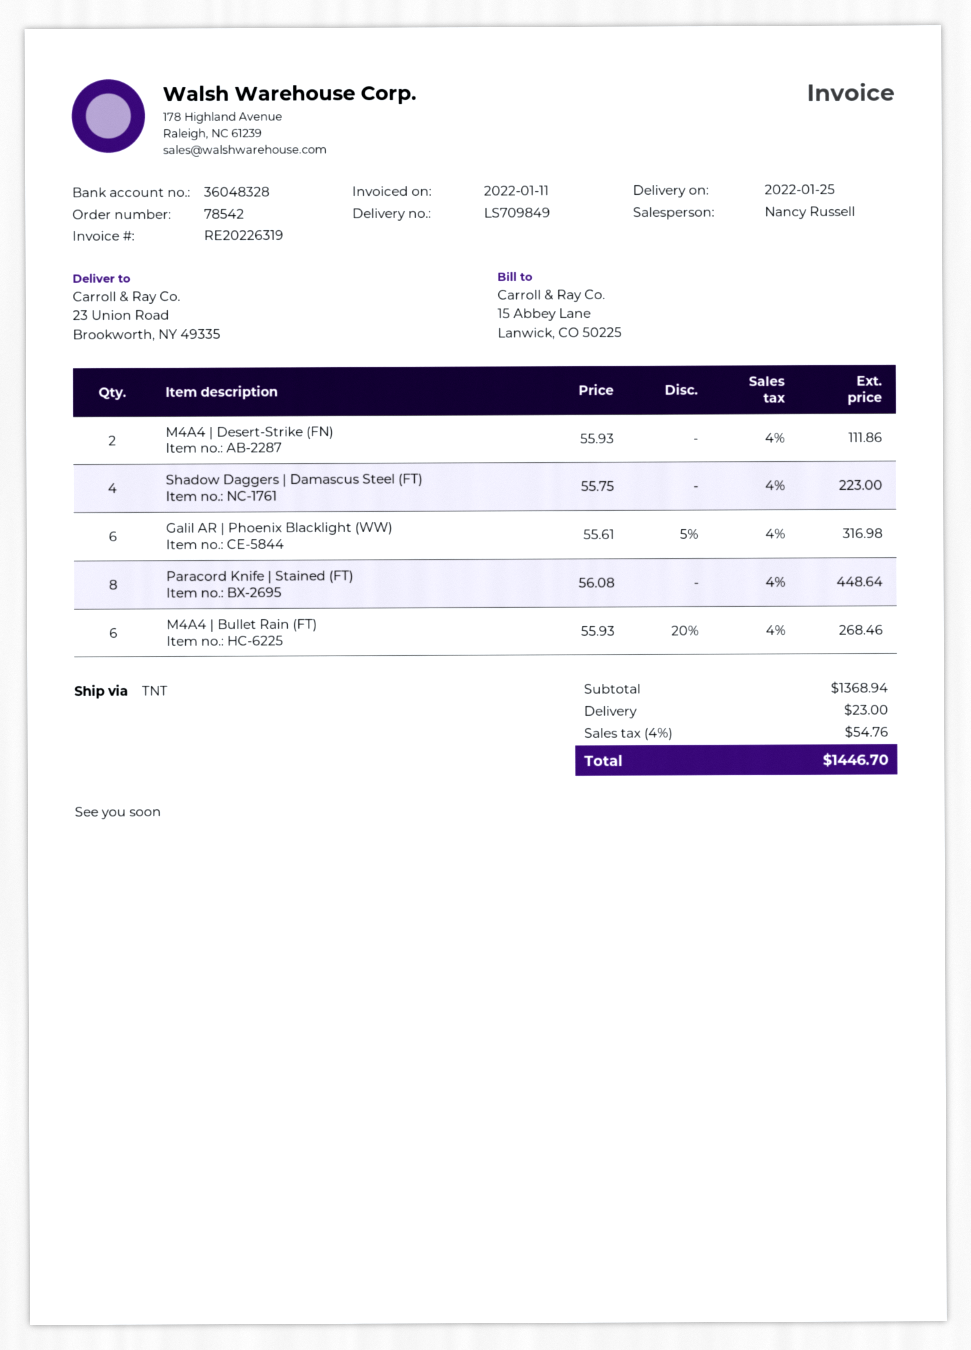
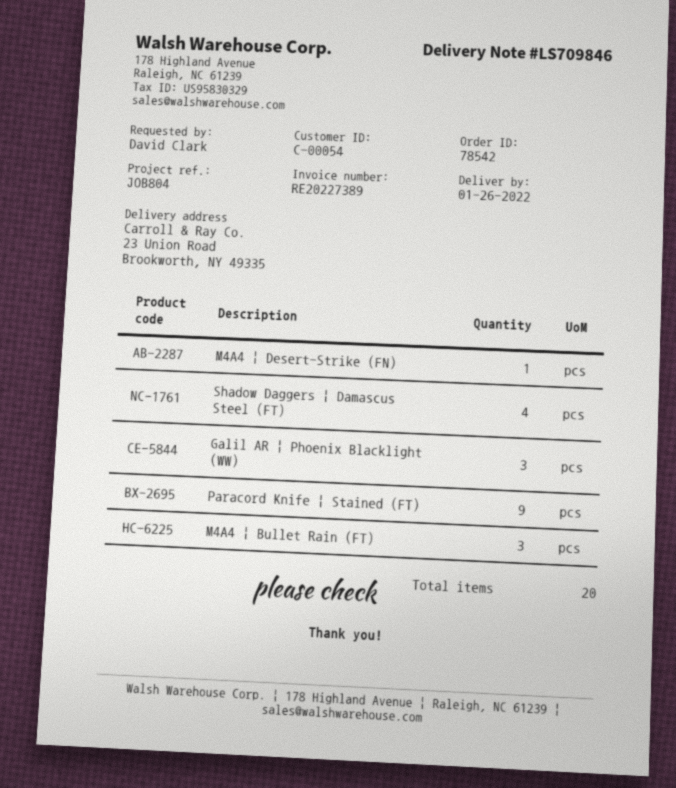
delivery note number: LS709849 -> LS709846
delivery date: 2022-01-25 -> 2022-01-26
invoice number: RE20226319 -> RE20227389
M4A4 | Desert-Strike (FN): 2 -> 1
Galil AR | Phoenix Blacklight (WW): 6 -> 3
Paracord Knife | Stained (FT): 8 -> 9
M4A4 | Bullet Rain (FT): 6 -> 3

